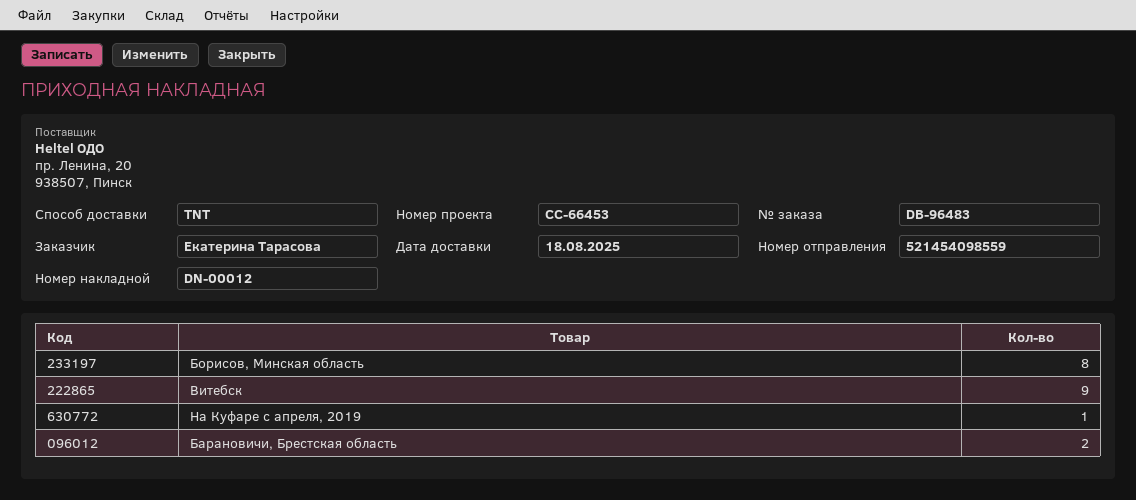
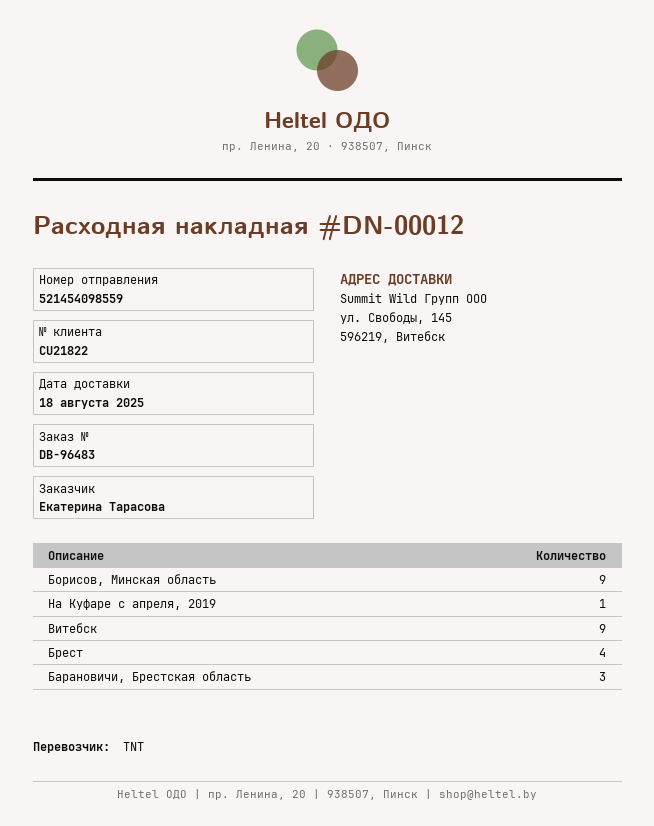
Борисов, Минская область: 8 -> 9
Барановичи, Брестская область: 2 -> 3
Брест: none -> 4

